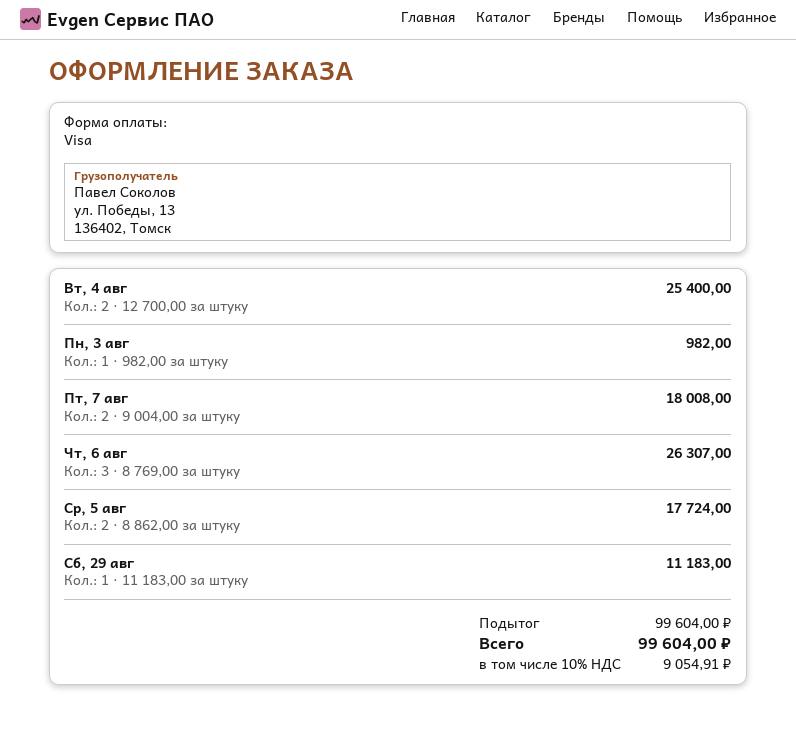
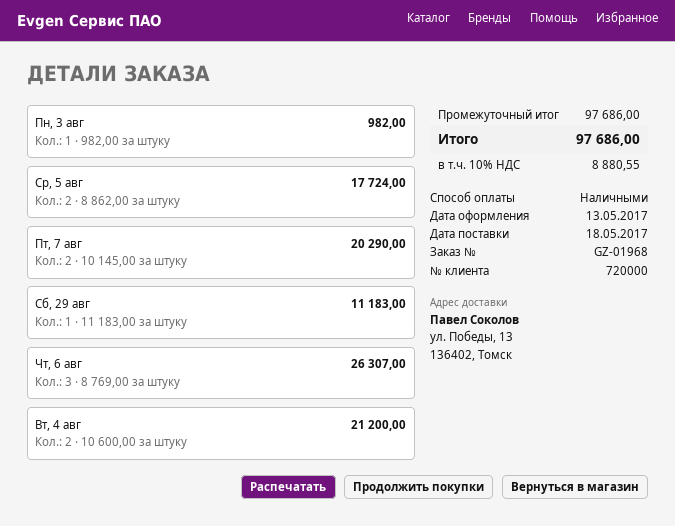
payment method: Visa -> cash
Вт, 4 авг: 2 x 12700.00 = 25400.00 -> 2 x 10600.00 = 21200.00
Пт, 7 авг: 2 x 9004.00 = 18008.00 -> 2 x 10145.00 = 20290.00
subtotal: 99604.00 -> 97686.00
tax: 10% = 9054.91 -> 10% = 8880.55
total: 99604.00 -> 97686.00

